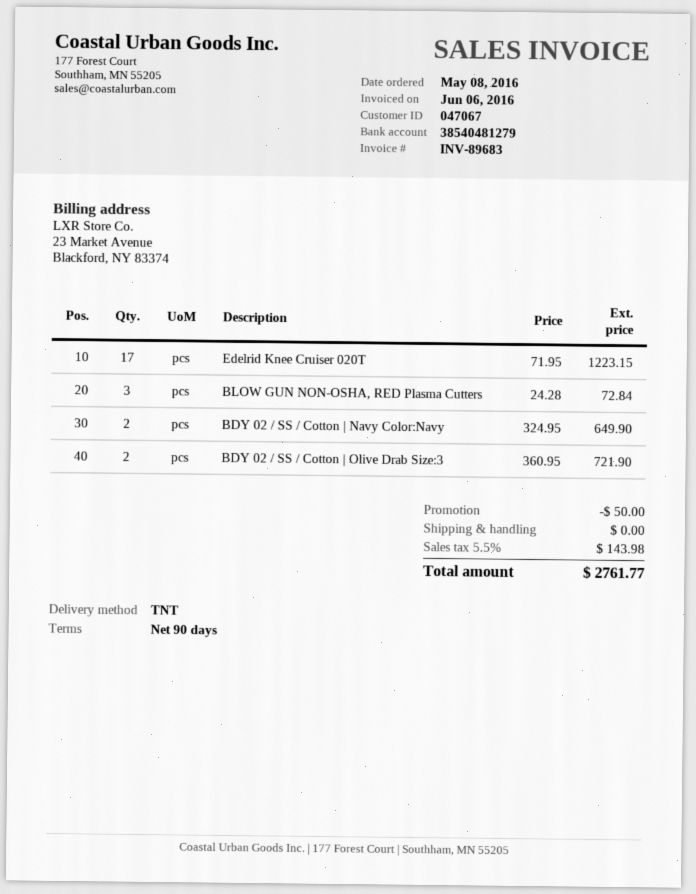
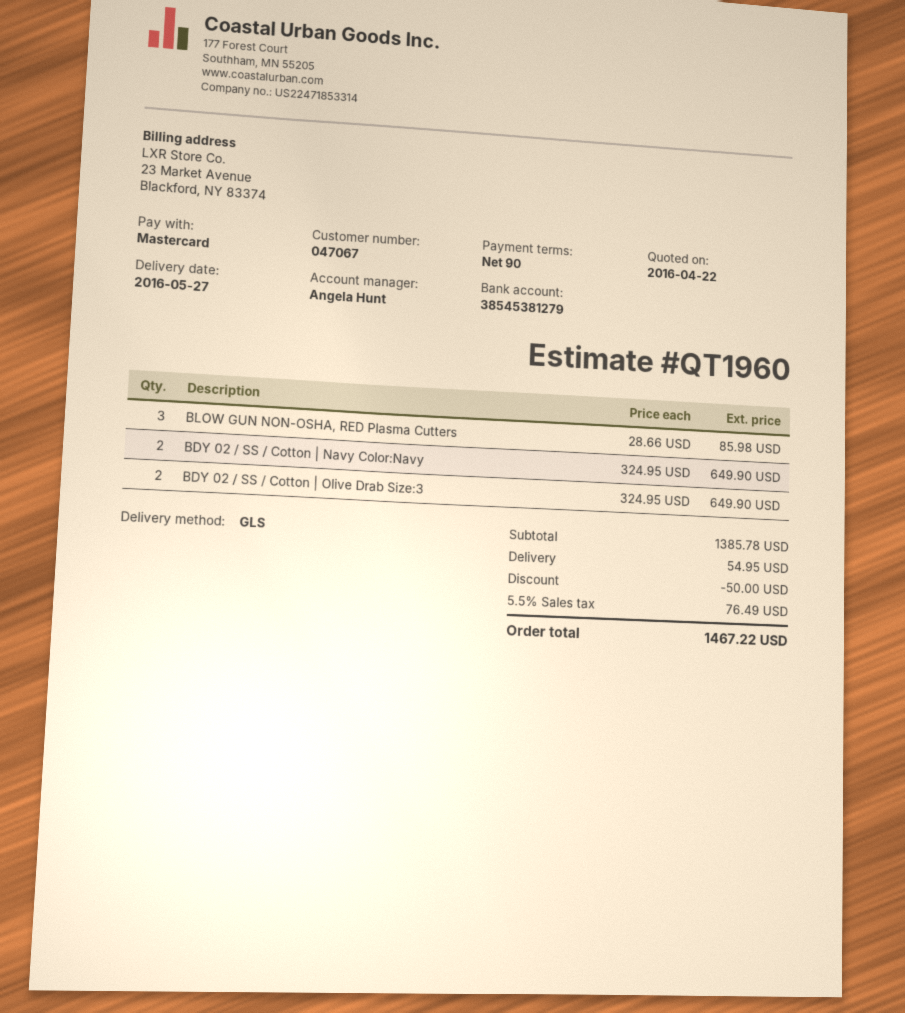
bank account: 38540481279 -> 38545381279
shipping method: TNT -> GLS
Edelrid Knee Cruiser 020T: 17 x 71.95 = 1223.15 -> none
BLOW GUN NON-OSHA, RED Plasma Cutters: 3 x 24.28 = 72.84 -> 3 x 28.66 = 85.98
BDY 02 / SS / Cotton | Olive Drab Size:3: 2 x 360.95 = 721.90 -> 2 x 324.95 = 649.90
shipping: 0.00 -> 54.95
tax: 5.5% = 143.98 -> 5.5% = 76.49
total: 2761.77 -> 1467.22

